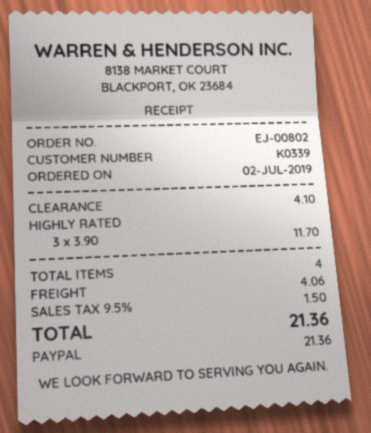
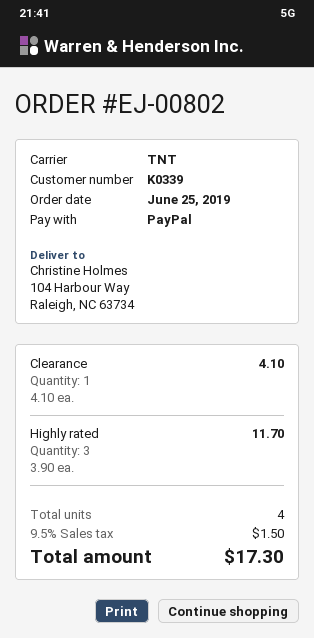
order date: 2019-07-02 -> 2019-06-25
shipping: 4.06 -> none
total: 21.36 -> 17.30

